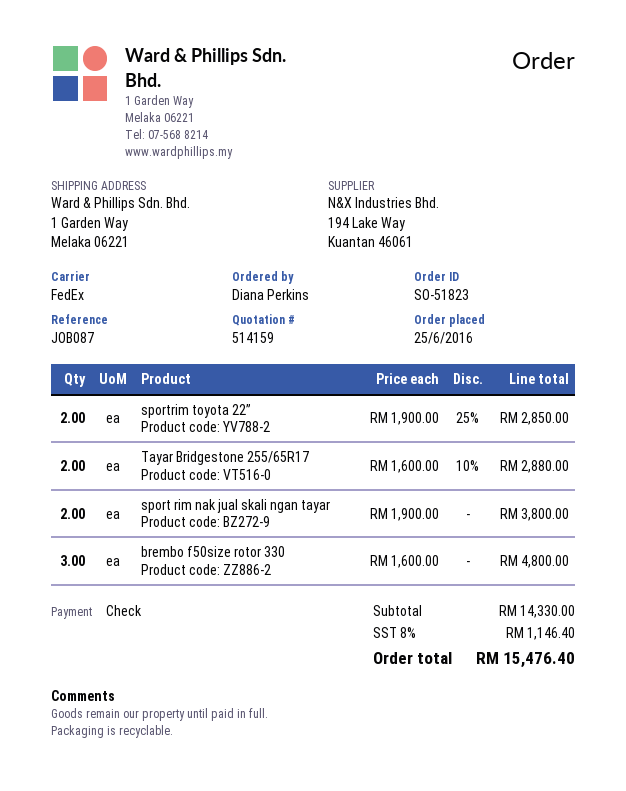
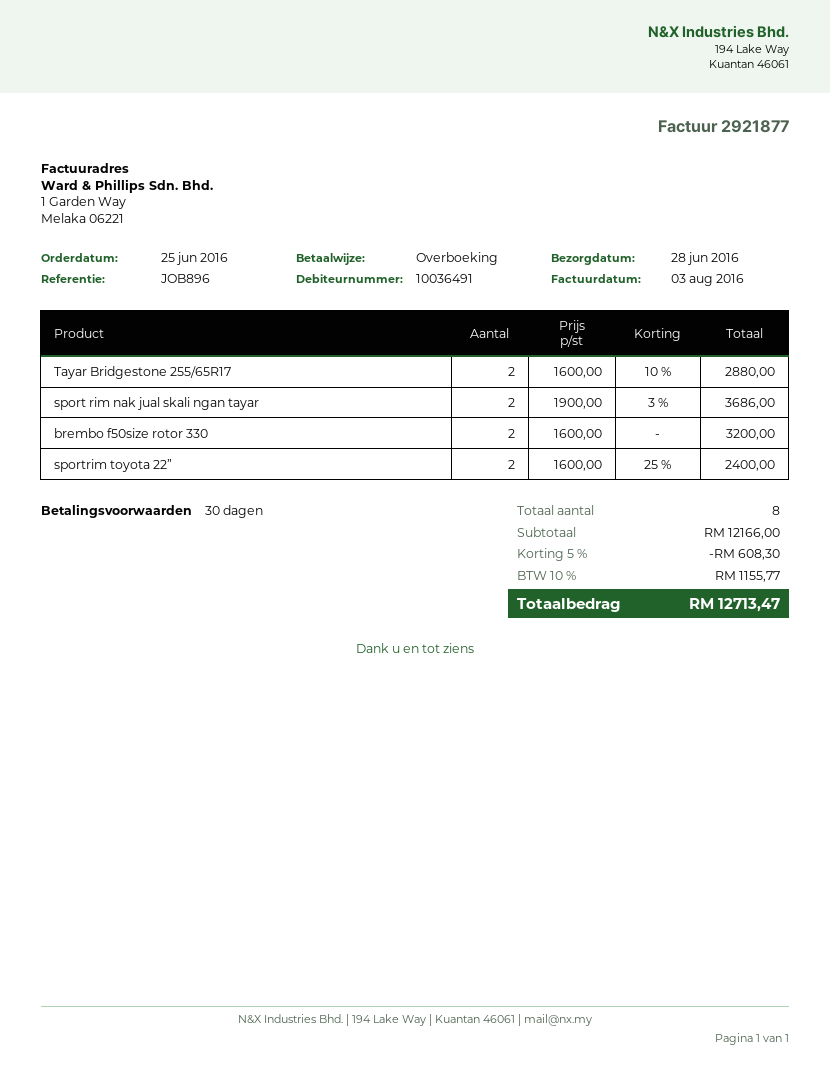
reference: JOB087 -> JOB896
payment method: cheque -> bank transfer
sportrim toyota 22”: 2 x 1900.00 - 25% = 2850.00 -> 2 x 1600.00 - 25% = 2400.00
sport rim nak jual skali ngan tayar: 2 x 1900.00 = 3800.00 -> 2 x 1900.00 - 3% = 3686.00
brembo f50size rotor 330: 3 x 1600.00 = 4800.00 -> 2 x 1600.00 = 3200.00
subtotal: 14330.00 -> 12166.00
discount: none -> 5% = 608.30
tax: 8% = 1146.40 -> 10% = 1155.77
total: 15476.40 -> 12713.47

